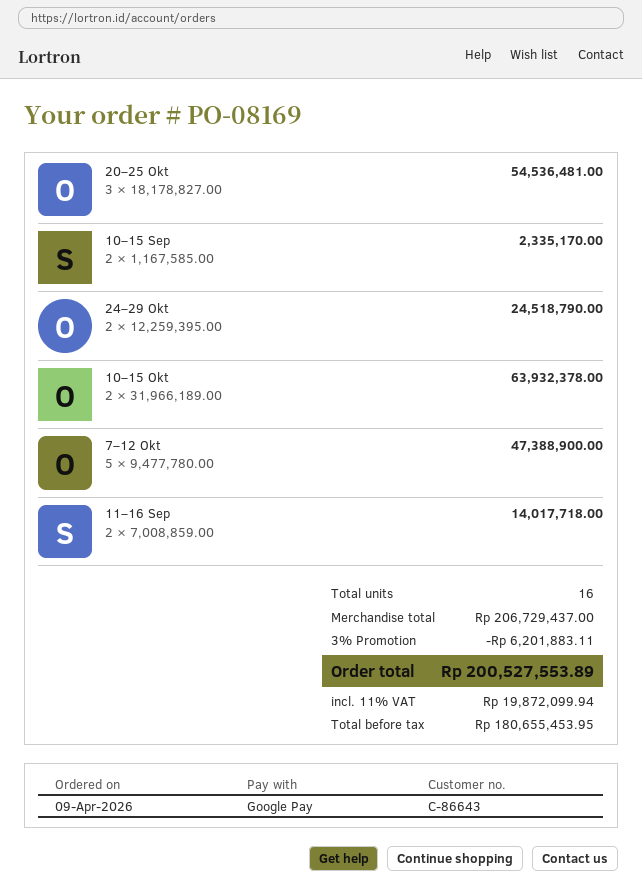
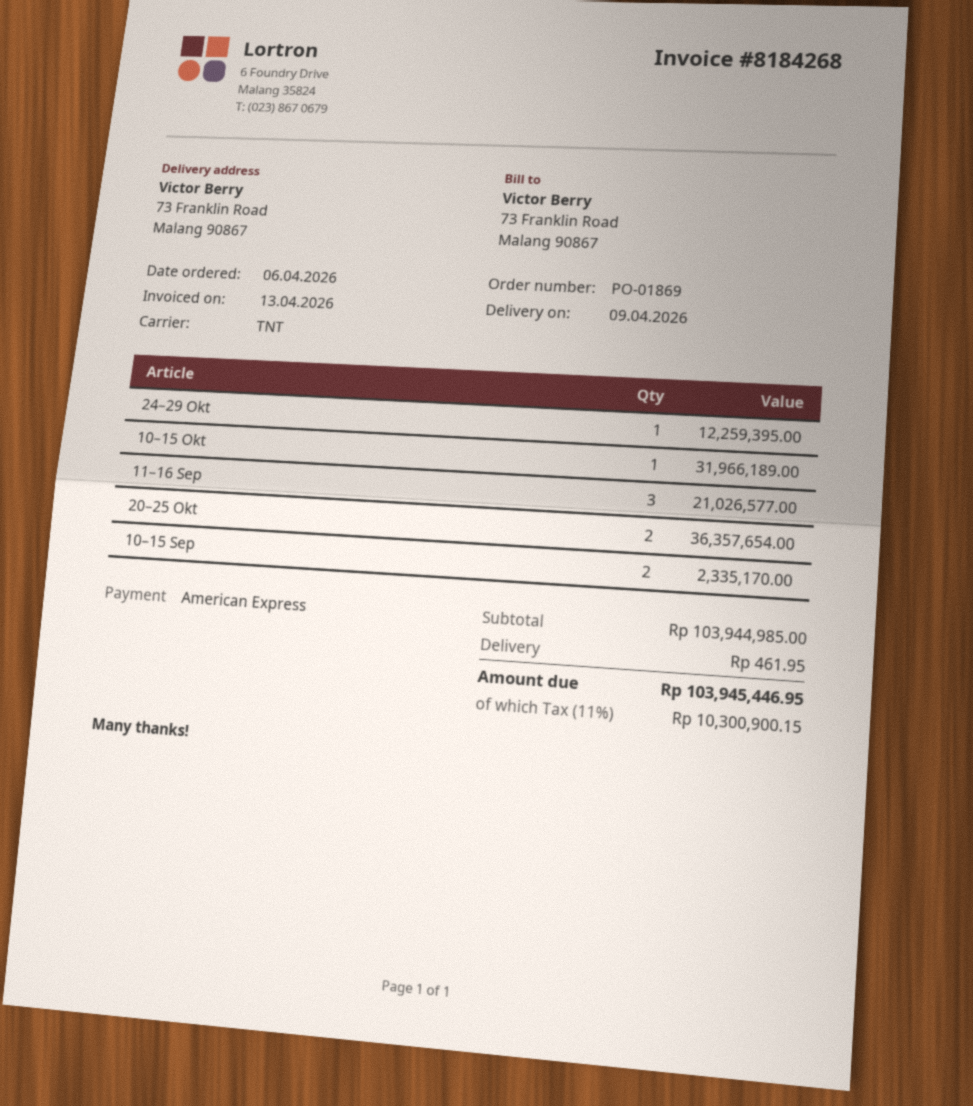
order number: PO-08169 -> PO-01869
order date: 2026-04-09 -> 2026-04-06
payment method: Google Pay -> American Express
20–25 Okt: 3 for 54536481.00 -> 2 for 36357654.00
24–29 Okt: 2 for 24518790.00 -> 1 for 12259395.00
10–15 Okt: 2 for 63932378.00 -> 1 for 31966189.00
7–12 Okt: 5 for 47388900.00 -> none
11–16 Sep: 2 for 14017718.00 -> 3 for 21026577.00
subtotal: 206729437.00 -> 103944985.00
discount: 3% = 6201883.11 -> none
shipping: none -> 461.95
tax: 11% = 19872099.94 -> 11% = 10300900.15
total: 200527553.89 -> 103945446.95

